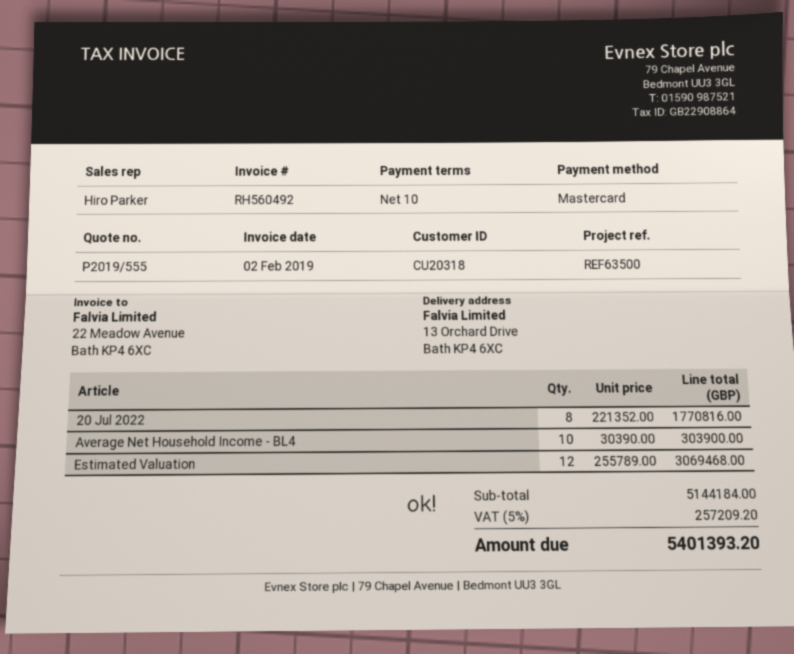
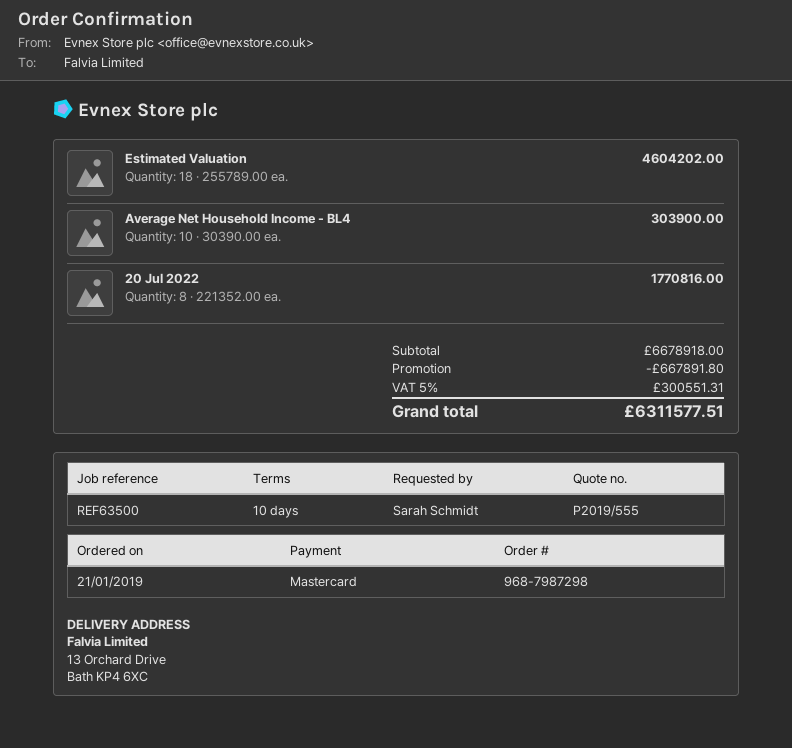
Estimated Valuation: 12 x 255789.00 = 3069468.00 -> 18 x 255789.00 = 4604202.00
subtotal: 5144184.00 -> 6678918.00
discount: none -> 667891.80
tax: 5% = 257209.20 -> 5% = 300551.31
total: 5401393.20 -> 6311577.51

